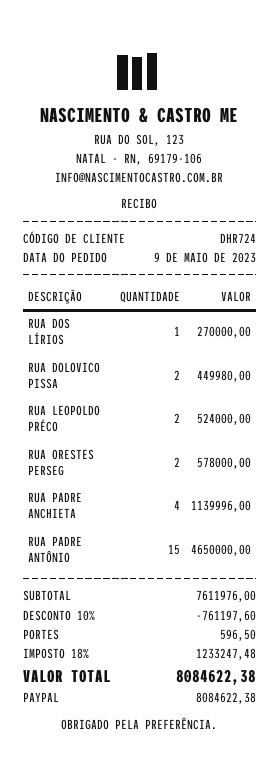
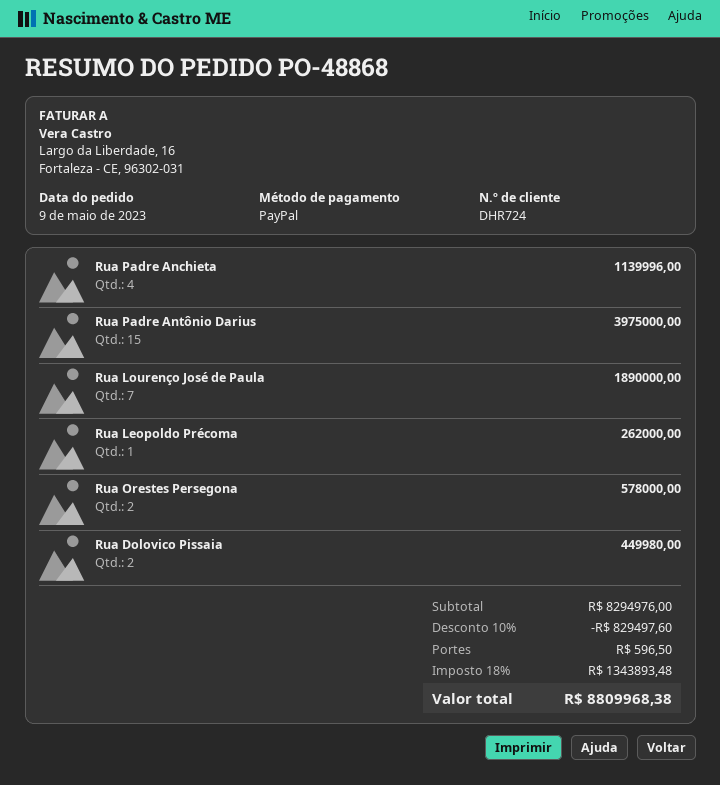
RUA DOS LÍRIOS: 1 for 270000.00 -> none
RUA LEOPOLDO PRÉCO: 2 for 524000.00 -> 1 for 262000.00
RUA PADRE ANTÔNIO: 15 for 4650000.00 -> 15 for 3975000.00
Rua Lourenço José de Paula: none -> 7 for 1890000.00
subtotal: 7611976.00 -> 8294976.00
discount: 10% = 761197.60 -> 10% = 829497.60
tax: 18% = 1233247.48 -> 18% = 1343893.48
total: 8084622.38 -> 8809968.38

